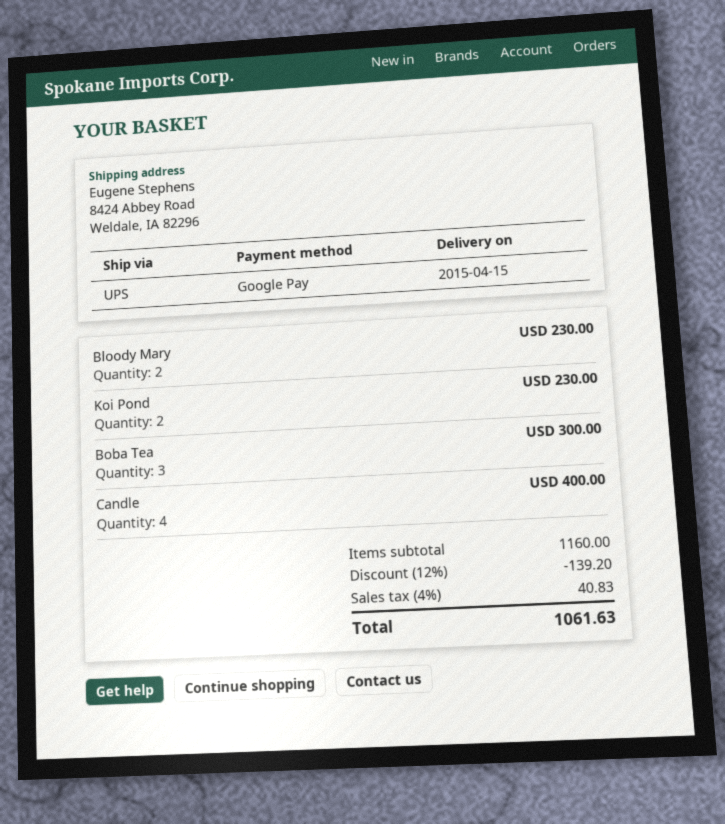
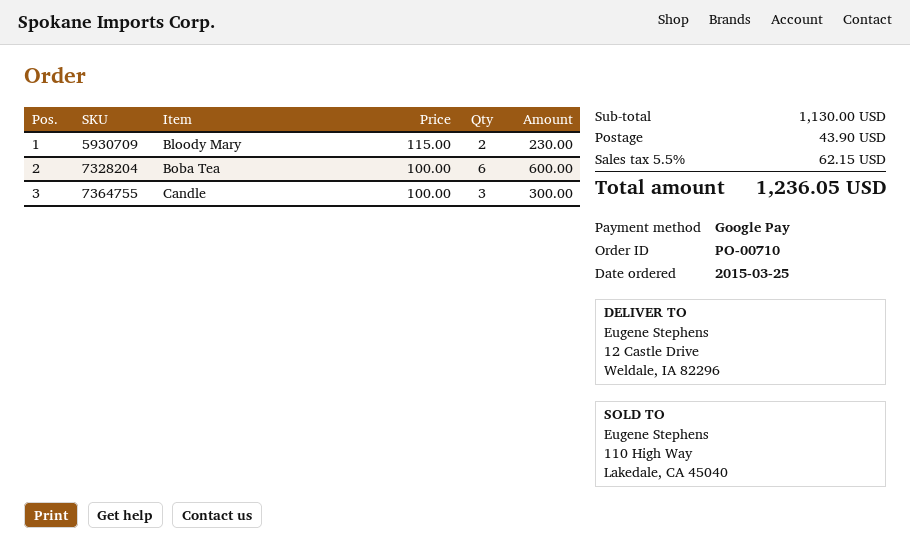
ship to: 8424 Abbey Road, Weldale, IA 82296 -> 12 Castle Drive, Weldale, IA 82296
Koi Pond: 2 for 230.00 -> none
Boba Tea: 3 for 300.00 -> 6 for 600.00
Candle: 4 for 400.00 -> 3 for 300.00
subtotal: 1160.00 -> 1130.00
discount: 12% = 139.20 -> none
shipping: none -> 43.90
tax: 4% = 40.83 -> 5.5% = 62.15
total: 1061.63 -> 1236.05

